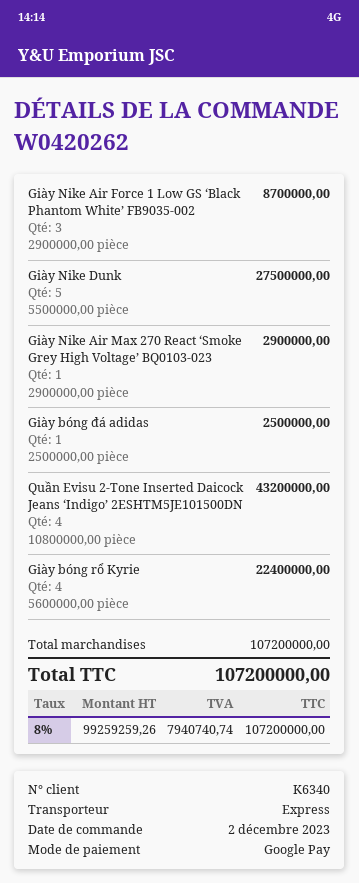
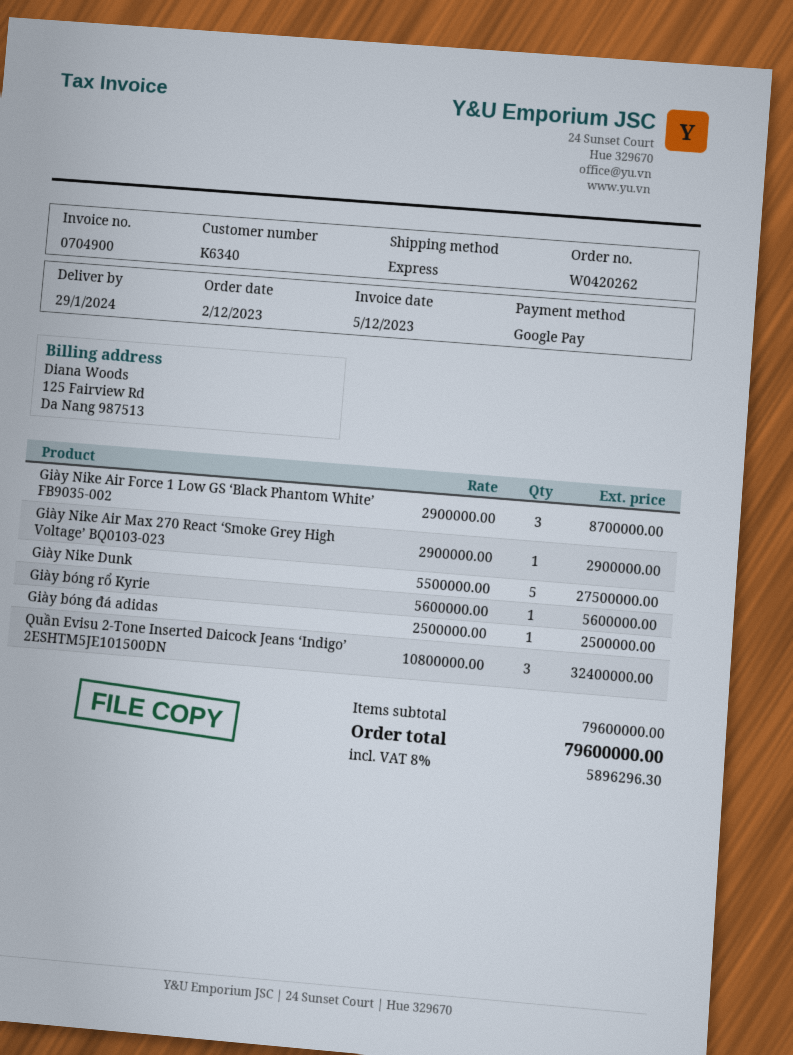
Quần Evisu 2-Tone Inserted Daicock Jeans ‘Indigo’ 2ESHTM5JE101500DN: 4 x 10800000.00 = 43200000.00 -> 3 x 10800000.00 = 32400000.00
Giày bóng rổ Kyrie: 4 x 5600000.00 = 22400000.00 -> 1 x 5600000.00 = 5600000.00
subtotal: 107200000.00 -> 79600000.00
tax: 8% = 7940740.74 -> 8% = 5896296.30
total: 107200000.00 -> 79600000.00

